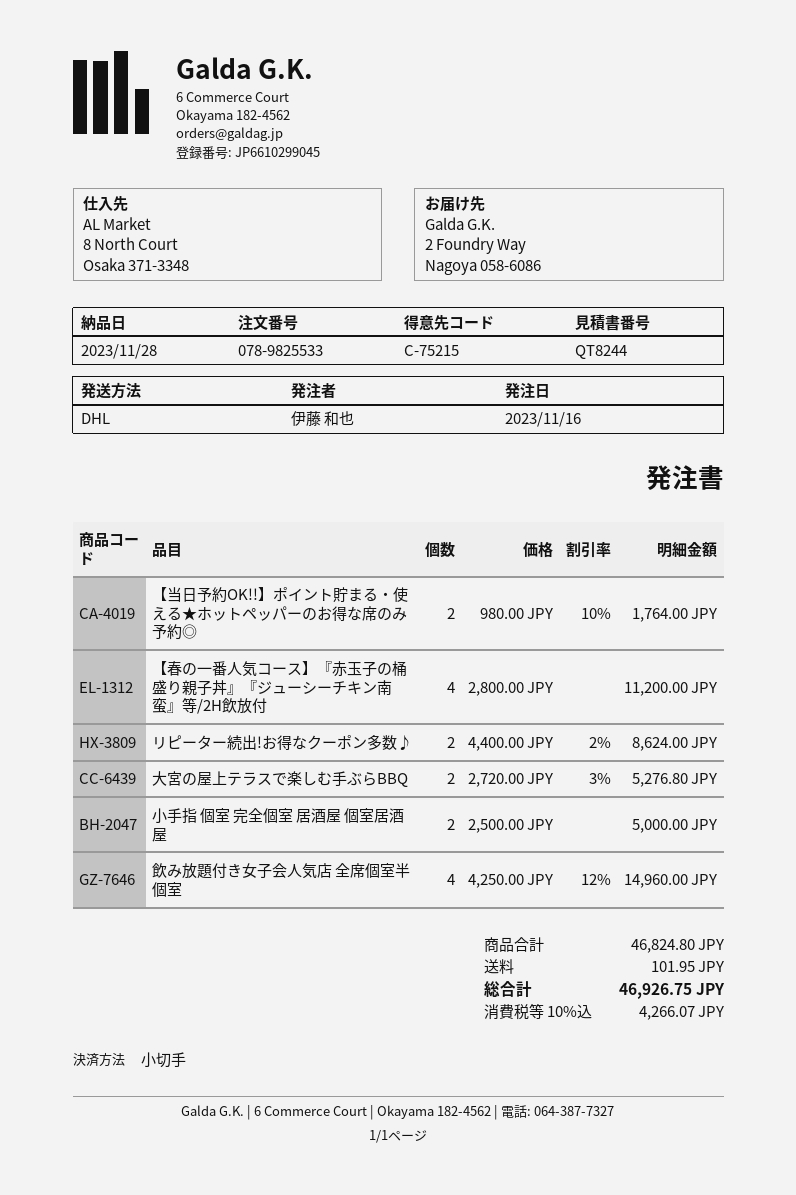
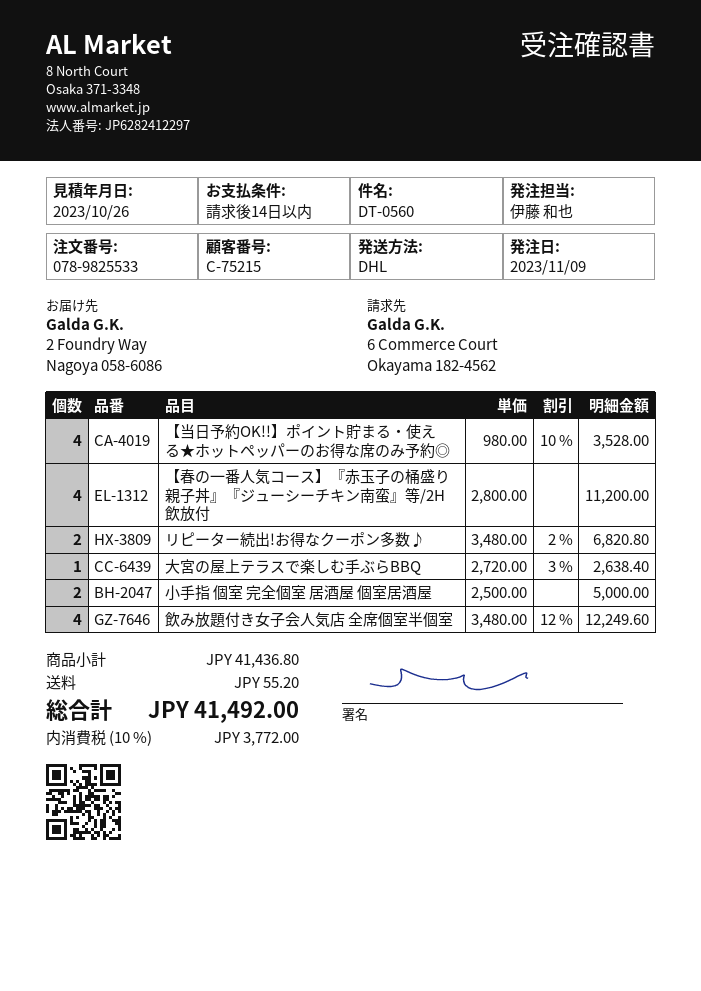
order date: 2023-11-16 -> 2023-11-09
【当日予約OK!!】ポイント貯まる・使える★ホットペッパーのお得な席のみ予約◎: 2 x 980.00 - 10% = 1764.00 -> 4 x 980.00 - 10% = 3528.00
リピーター続出!お得なクーポン多数♪: 2 x 4400.00 - 2% = 8624.00 -> 2 x 3480.00 - 2% = 6820.80
大宮の屋上テラスで楽しむ手ぶらBBQ: 2 x 2720.00 - 3% = 5276.80 -> 1 x 2720.00 - 3% = 2638.40
飲み放題付き女子会人気店 全席個室半個室: 4 x 4250.00 - 12% = 14960.00 -> 4 x 3480.00 - 12% = 12249.60
subtotal: 46824.80 -> 41436.80
shipping: 101.95 -> 55.20
tax: 10% = 4266.07 -> 10% = 3772.00
total: 46926.75 -> 41492.00

